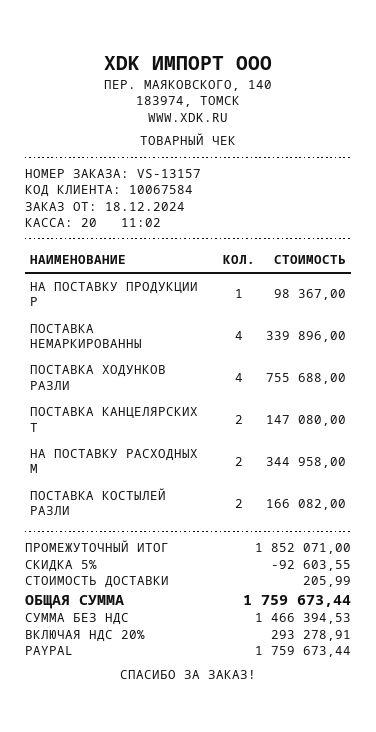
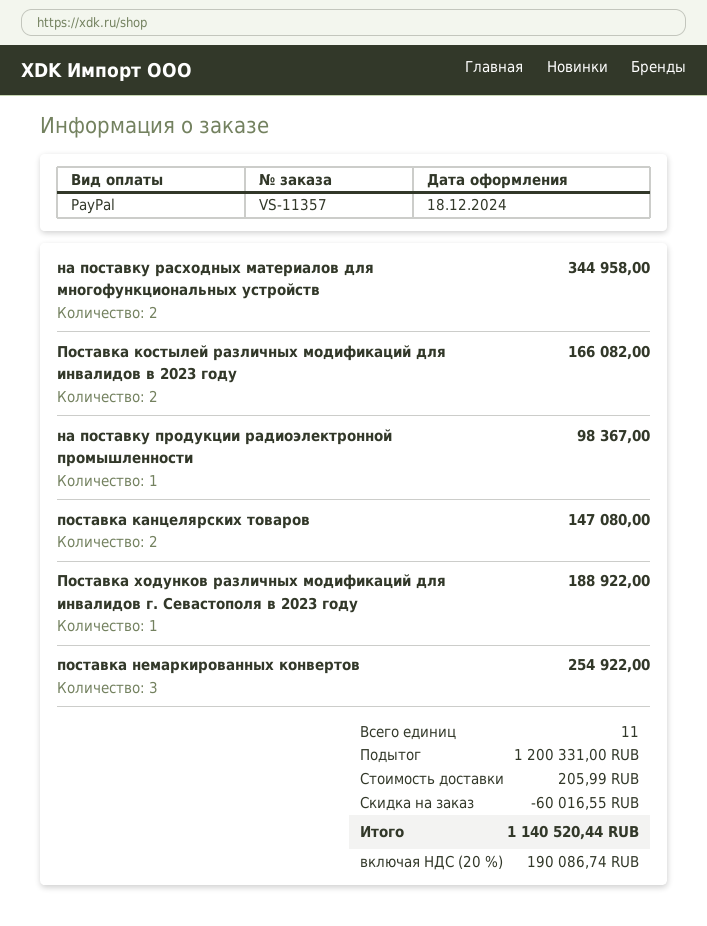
order number: VS-13157 -> VS-11357
ПОСТАВКА НЕМАРКИРОВАННЫ: 4 for 339896.00 -> 3 for 254922.00
ПОСТАВКА ХОДУНКОВ РАЗЛИ: 4 for 755688.00 -> 1 for 188922.00
subtotal: 1852071.00 -> 1200331.00
discount: 92603.55 -> 60016.55
tax: 20% = 293278.91 -> 20% = 190086.74
total: 1759673.44 -> 1140520.44

